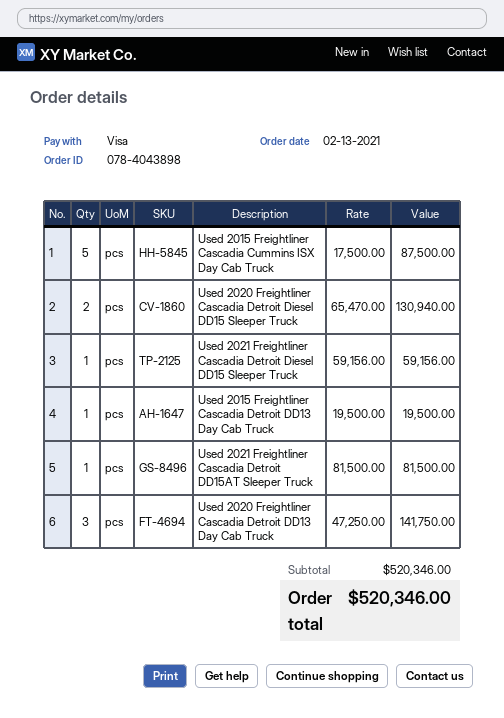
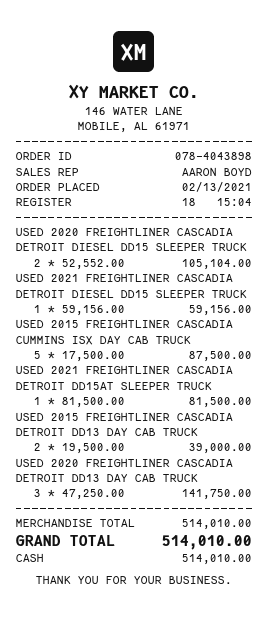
payment method: Visa -> cash
Used 2020 Freightliner Cascadia Detroit Diesel DD15 Sleeper Truck: 2 x 65470.00 = 130940.00 -> 2 x 52552.00 = 105104.00
Used 2015 Freightliner Cascadia Detroit DD13 Day Cab Truck: 1 x 19500.00 = 19500.00 -> 2 x 19500.00 = 39000.00
subtotal: 520346.00 -> 514010.00
total: 520346.00 -> 514010.00

